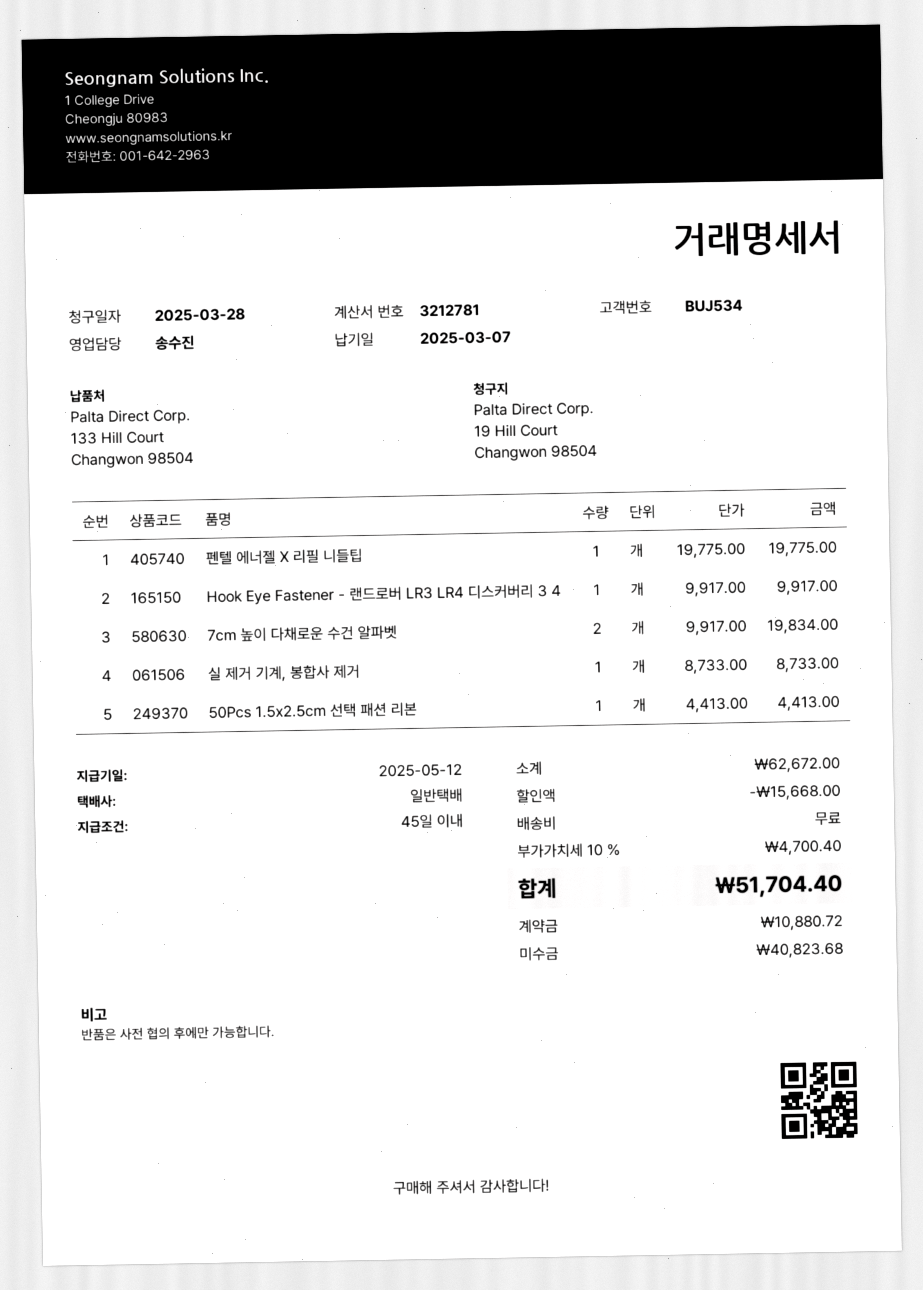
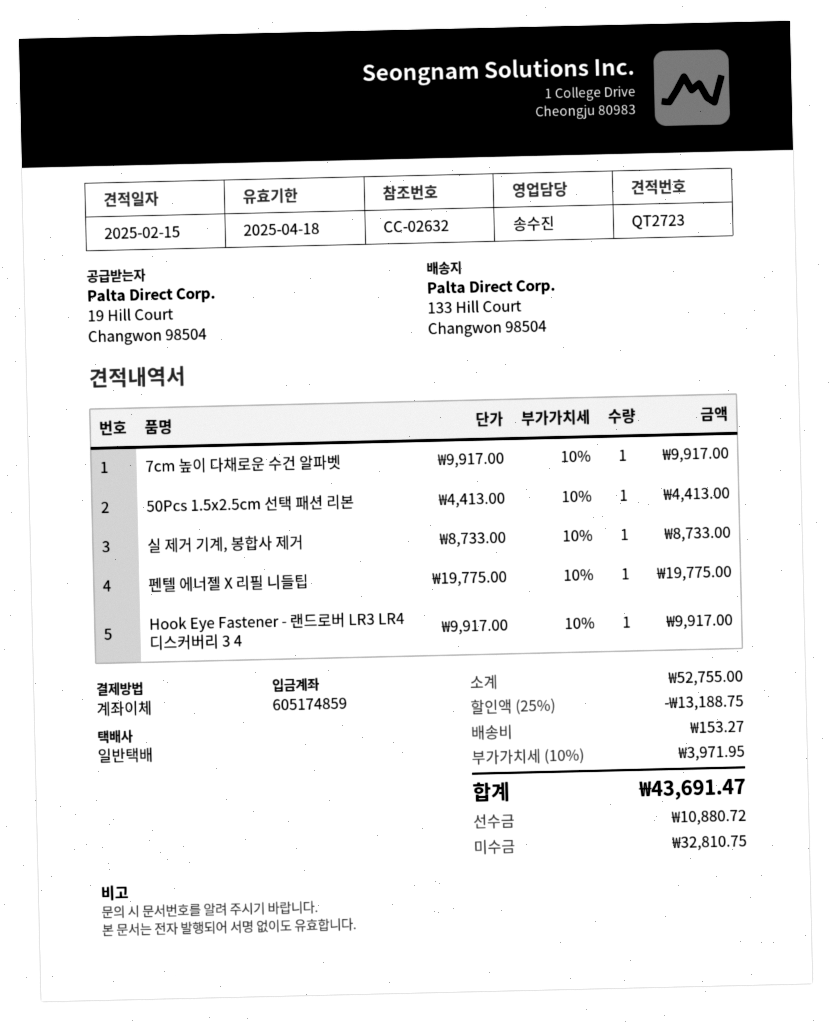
7cm 높이 다채로운 수건 알파벳: 2 x 9917.00 = 19834.00 -> 1 x 9917.00 = 9917.00
subtotal: 62672.00 -> 52755.00
discount: 15668.00 -> 13188.75
shipping: 0.00 -> 153.27
tax: 10% = 4700.40 -> 10% = 3971.95
total: 51704.40 -> 43691.47
balance: 40823.68 -> 32810.75

